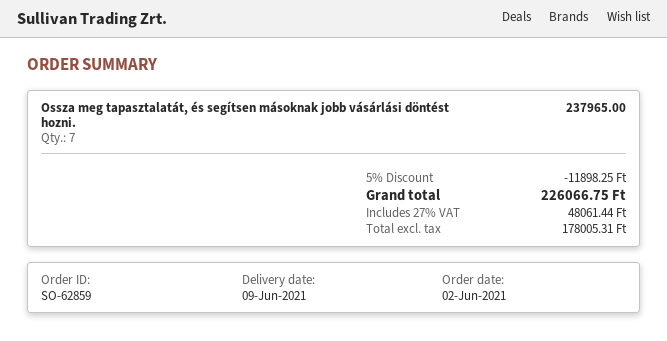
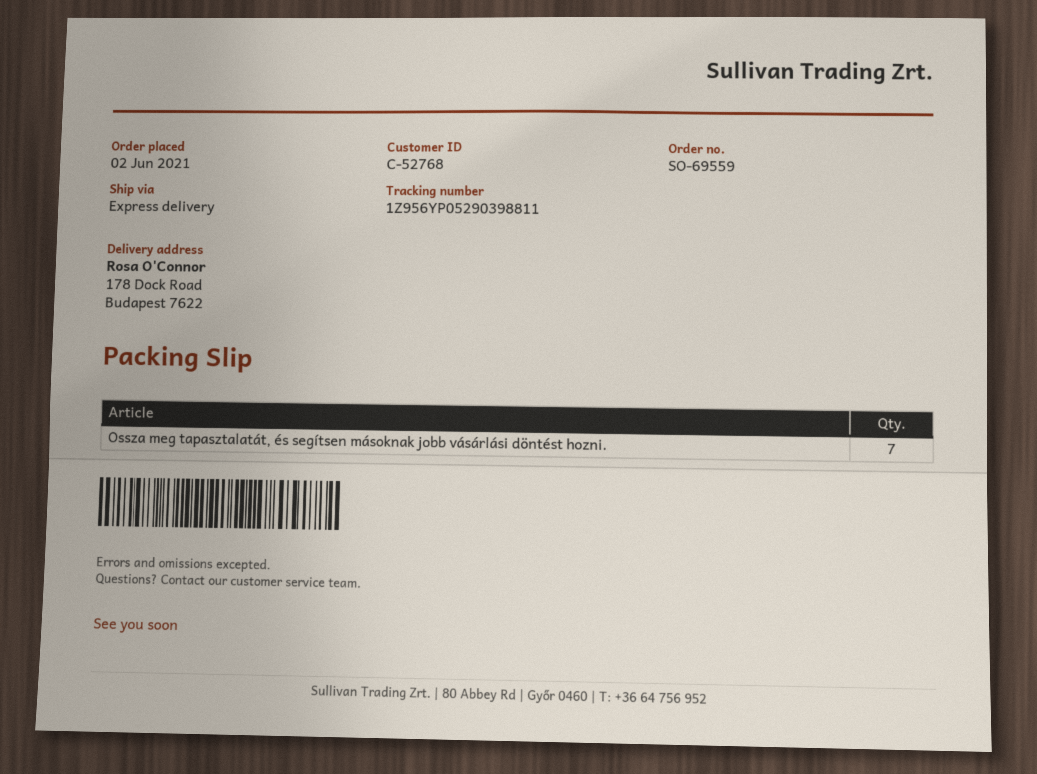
order number: SO-62859 -> SO-69559

